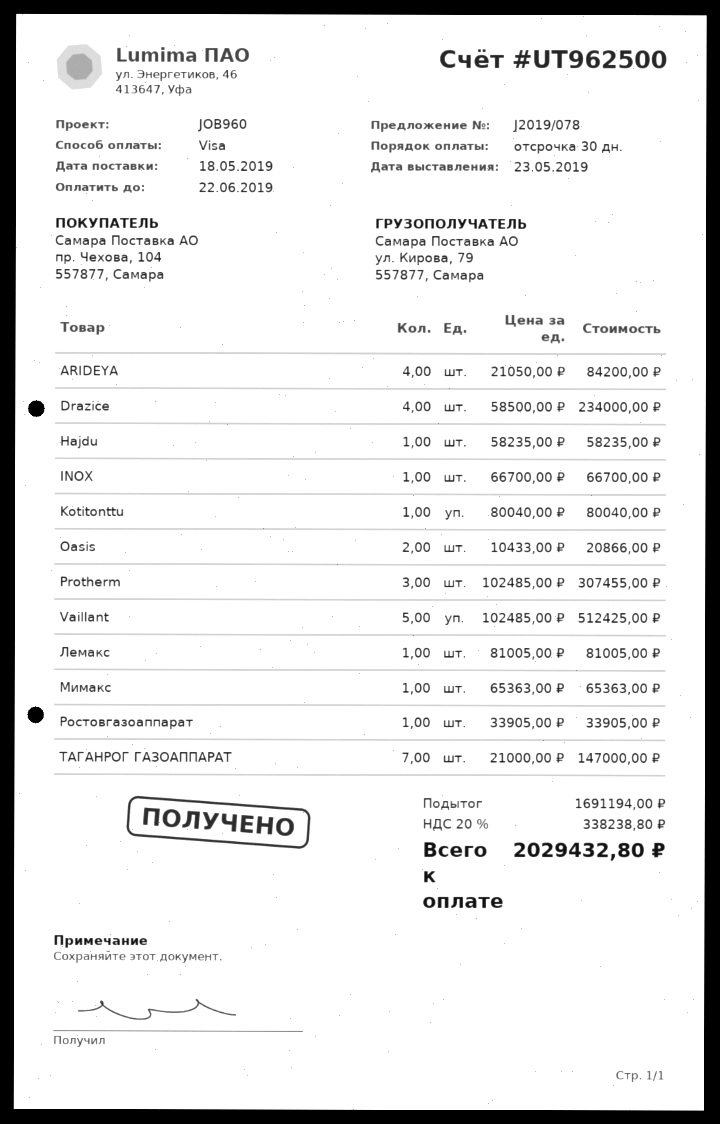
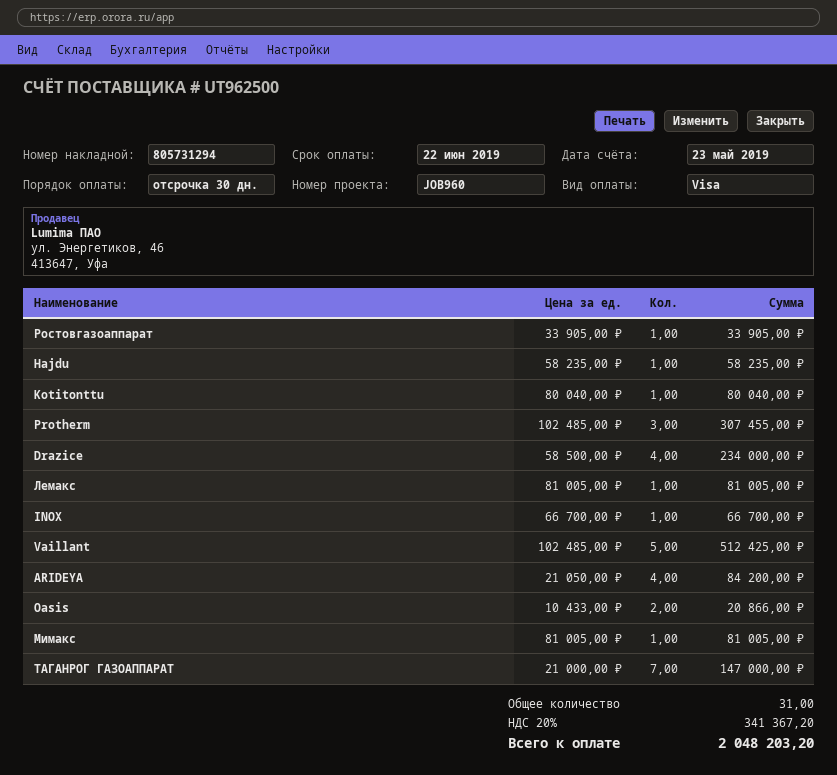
Мимакс: 1 x 65363.00 = 65363.00 -> 1 x 81005.00 = 81005.00
tax: 20% = 338238.80 -> 20% = 341367.20
total: 2029432.80 -> 2048203.20

